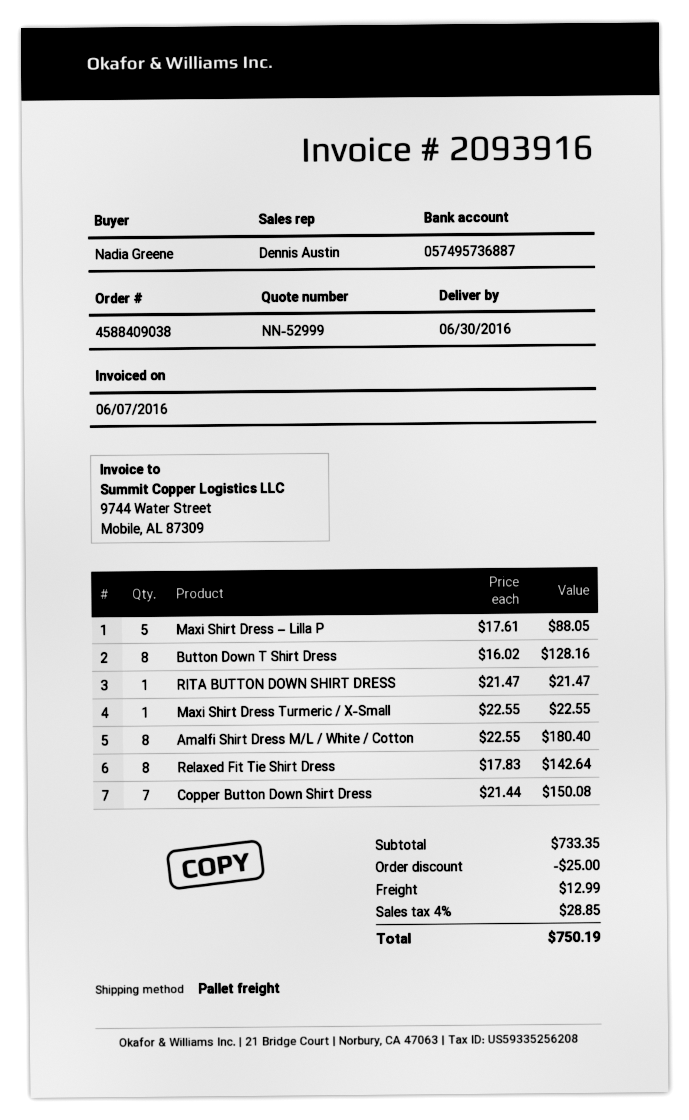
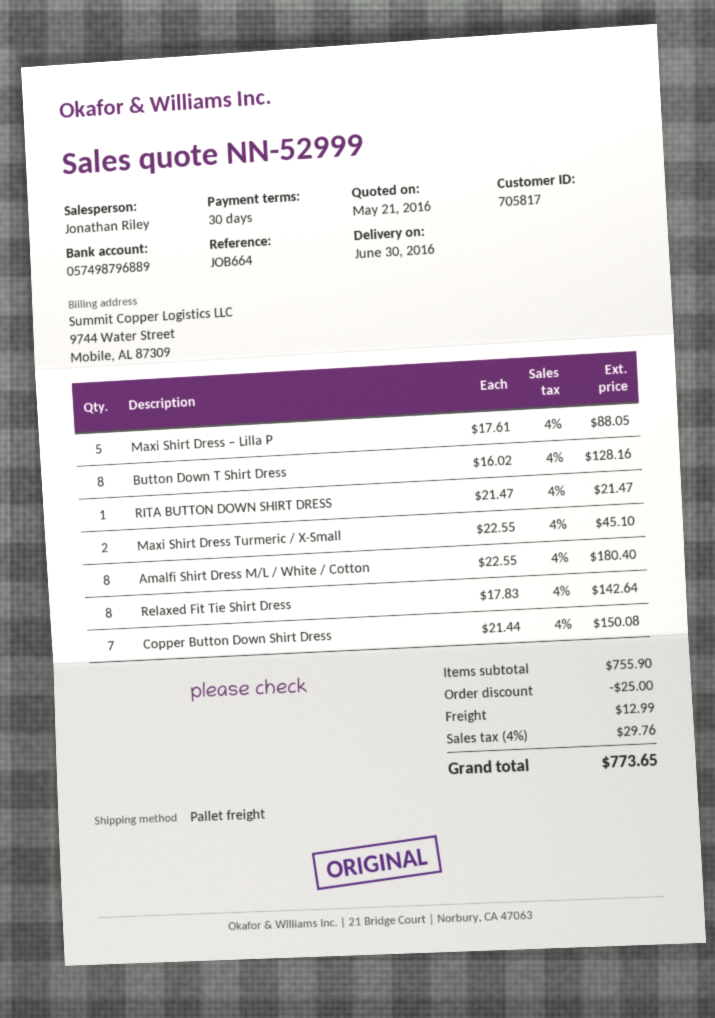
sales rep: Dennis Austin -> Jonathan Riley
bank account: 057495736887 -> 057498796889
Maxi Shirt Dress Turmeric / X-Small: 1 x 22.55 = 22.55 -> 2 x 22.55 = 45.10
subtotal: 733.35 -> 755.90
tax: 4% = 28.85 -> 4% = 29.76
total: 750.19 -> 773.65

